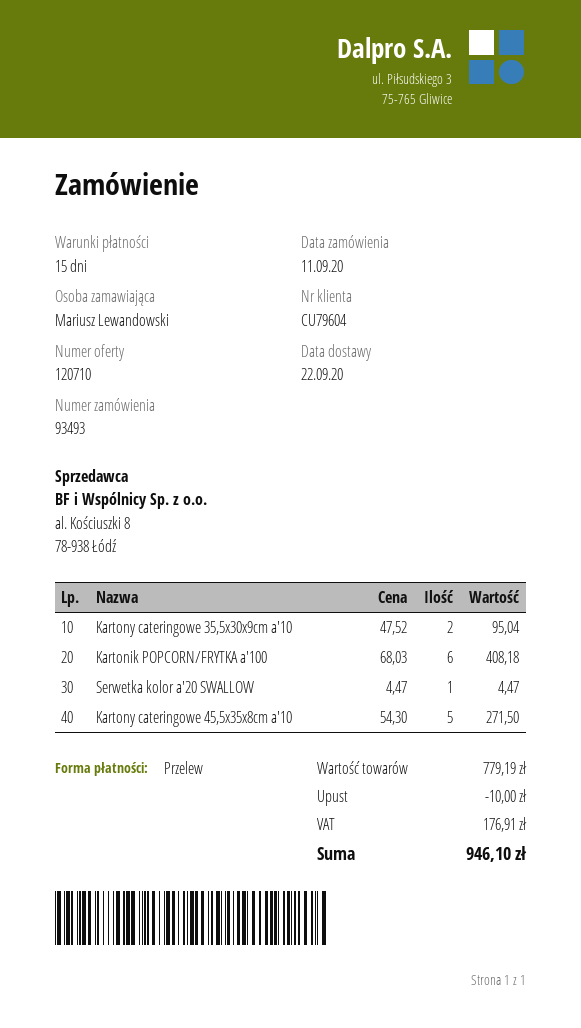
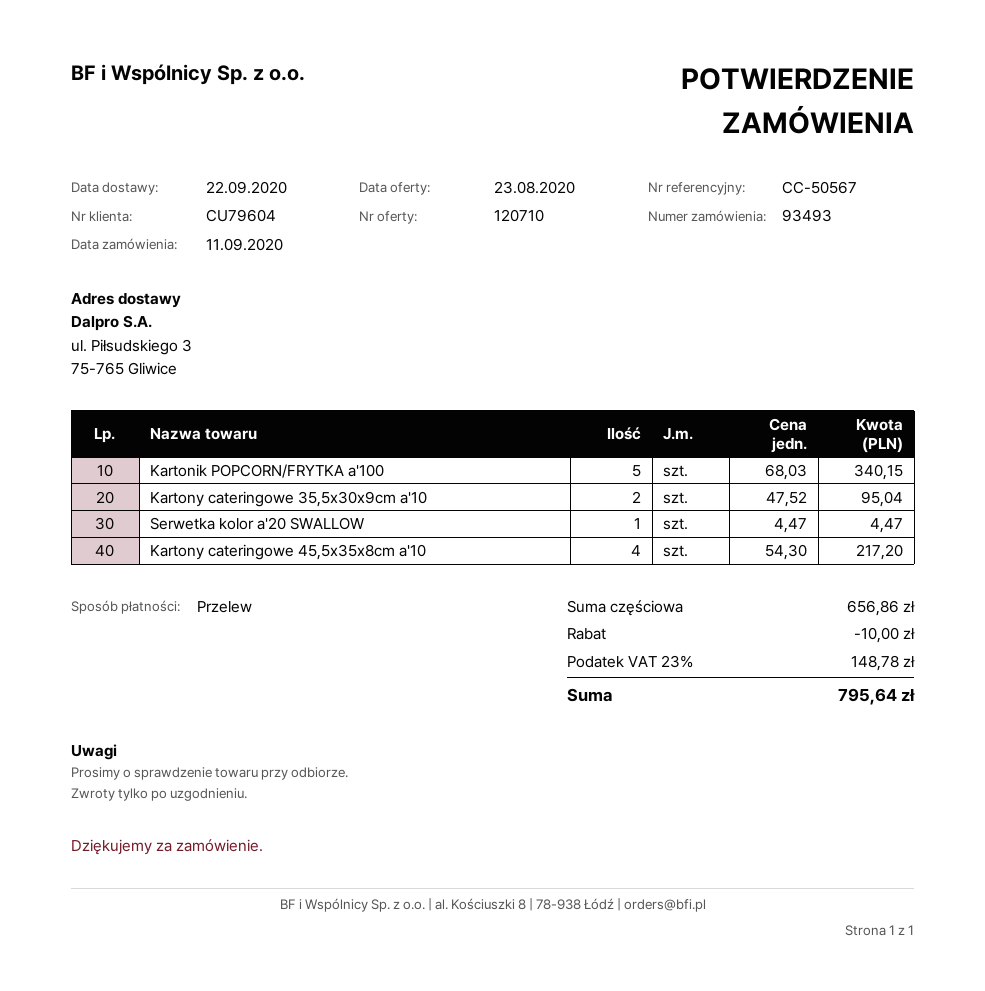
Kartonik POPCORN/FRYTKA a'100: 6 x 68.03 = 408.18 -> 5 x 68.03 = 340.15
Kartony cateringowe 45,5x35x8cm a'10: 5 x 54.30 = 271.50 -> 4 x 54.30 = 217.20
subtotal: 779.19 -> 656.86
tax: 176.91 -> 148.78
total: 946.10 -> 795.64

